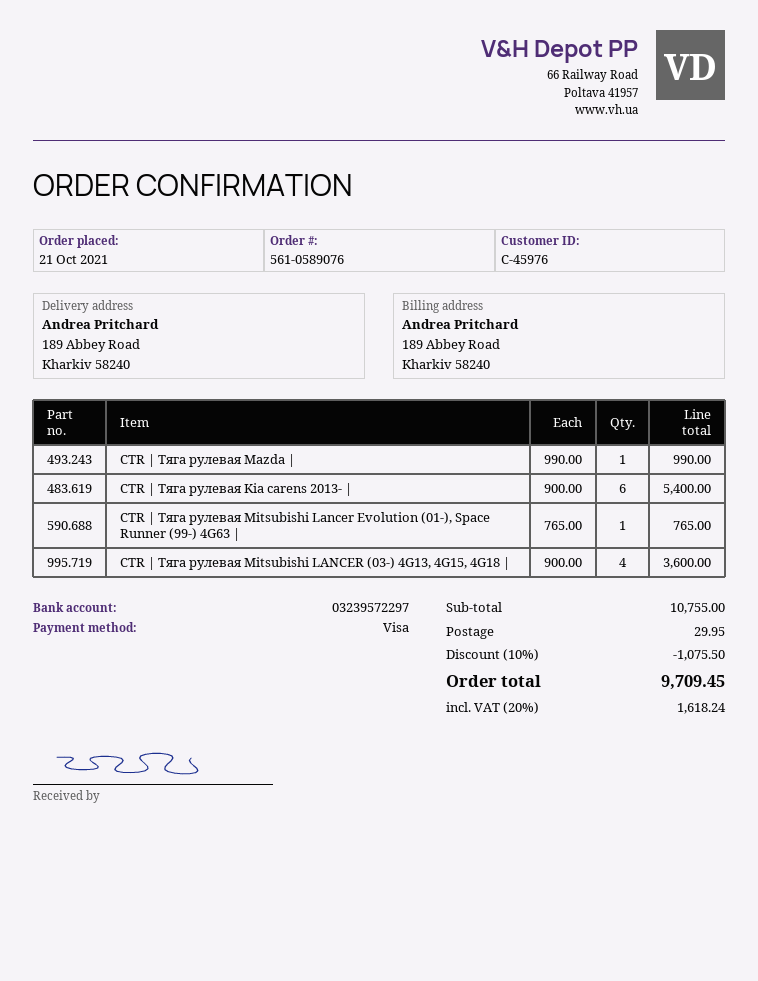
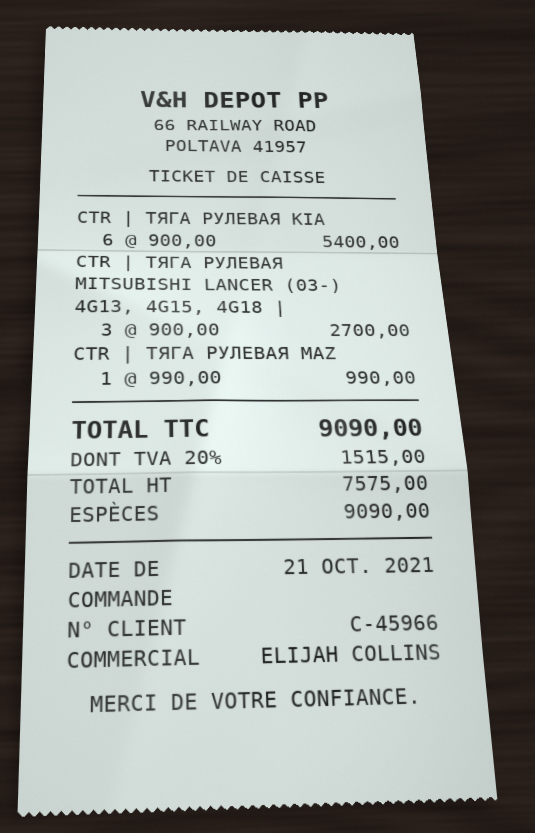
customer number: C-45976 -> C-45966
payment method: Visa -> cash
CTR | Тяга рулевая Mitsubishi Lancer Evolution (01-), Space Runner (99-) 4G63 |: 1 x 765.00 = 765.00 -> none
CTR | Тяга рулевая Mitsubishi LANCER (03-) 4G13, 4G15, 4G18 |: 4 x 900.00 = 3600.00 -> 3 x 900.00 = 2700.00
discount: 10% = 1075.50 -> none
shipping: 29.95 -> none
tax: 20% = 1618.24 -> 20% = 1515.00
total: 9709.45 -> 9090.00

